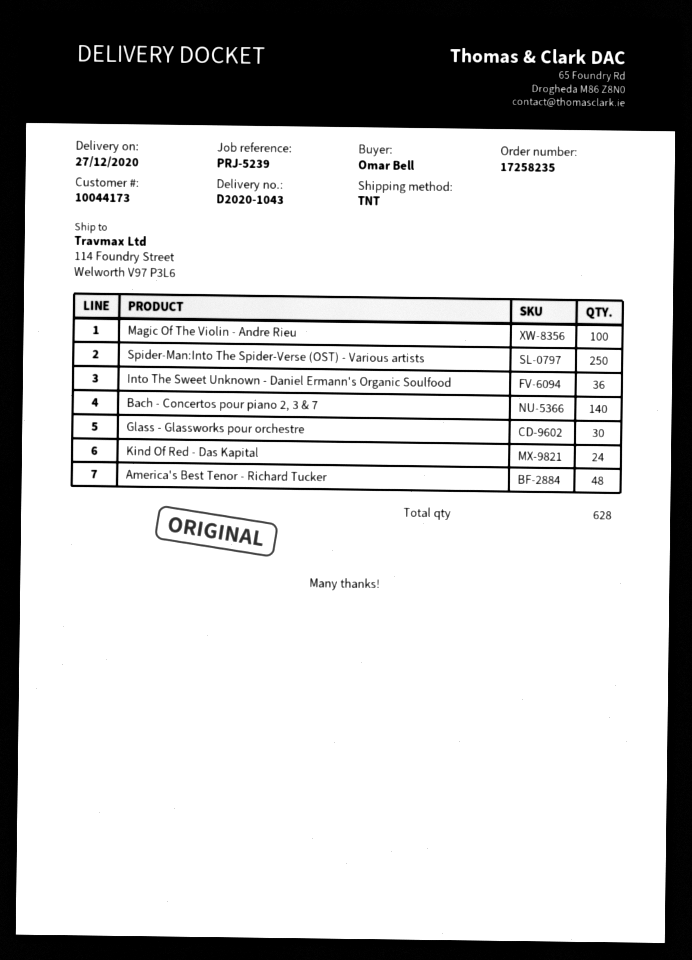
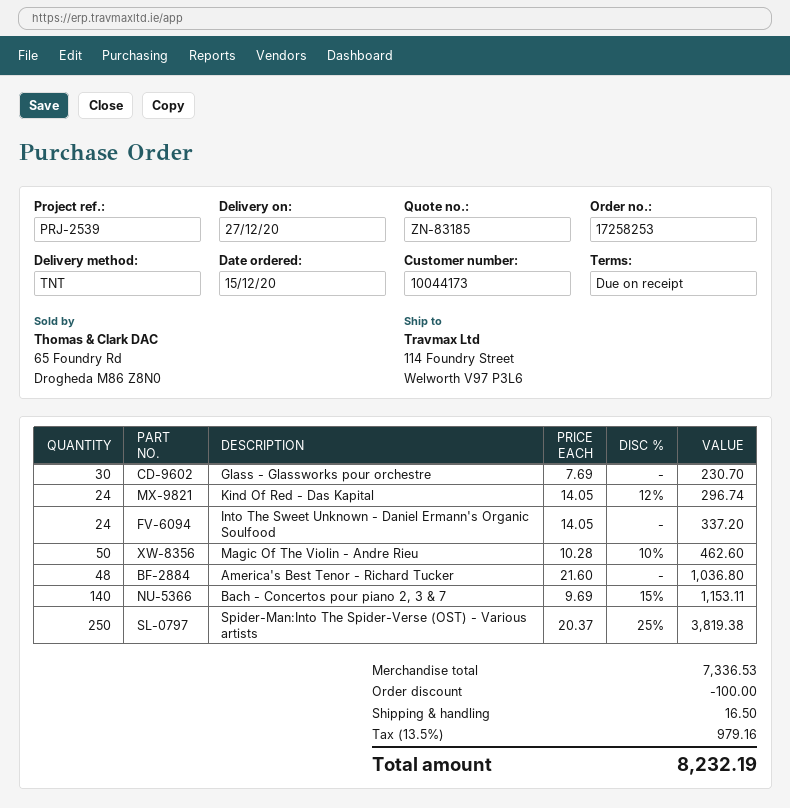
order number: 17258235 -> 17258253
reference: PRJ-5239 -> PRJ-2539
Magic Of The Violin - Andre Rieu: 100 -> 50
Into The Sweet Unknown - Daniel Ermann's Organic Soulfood: 36 -> 24

